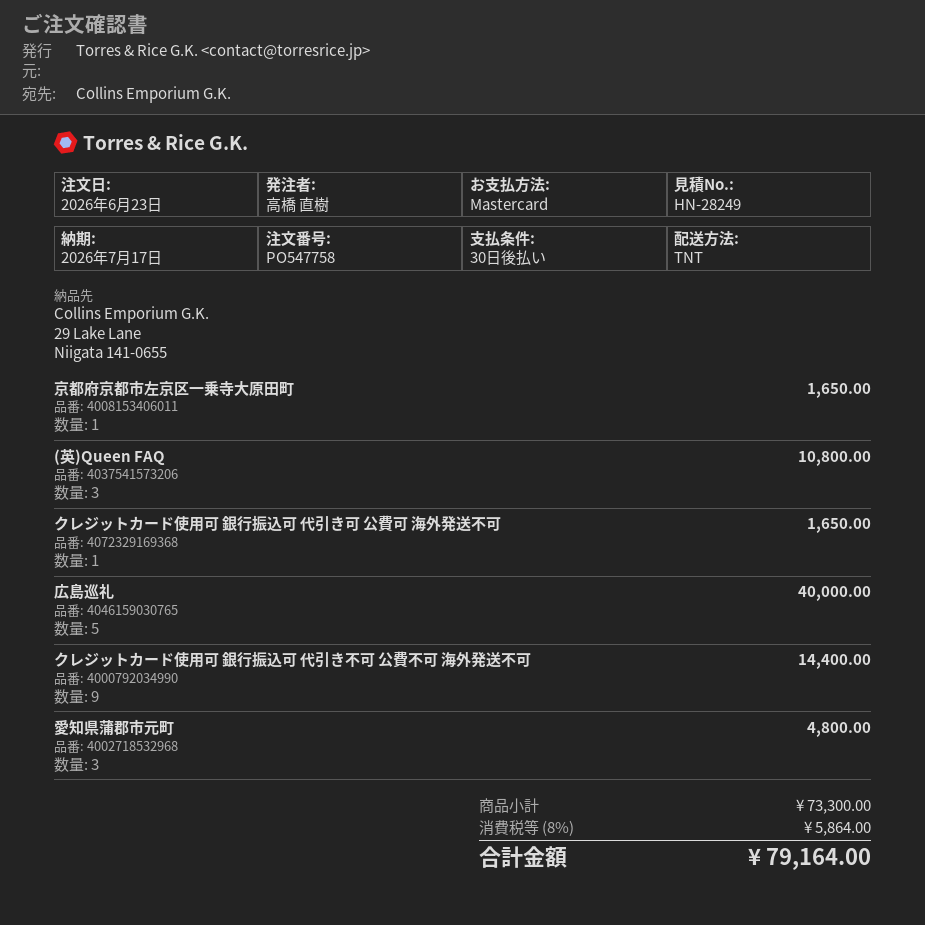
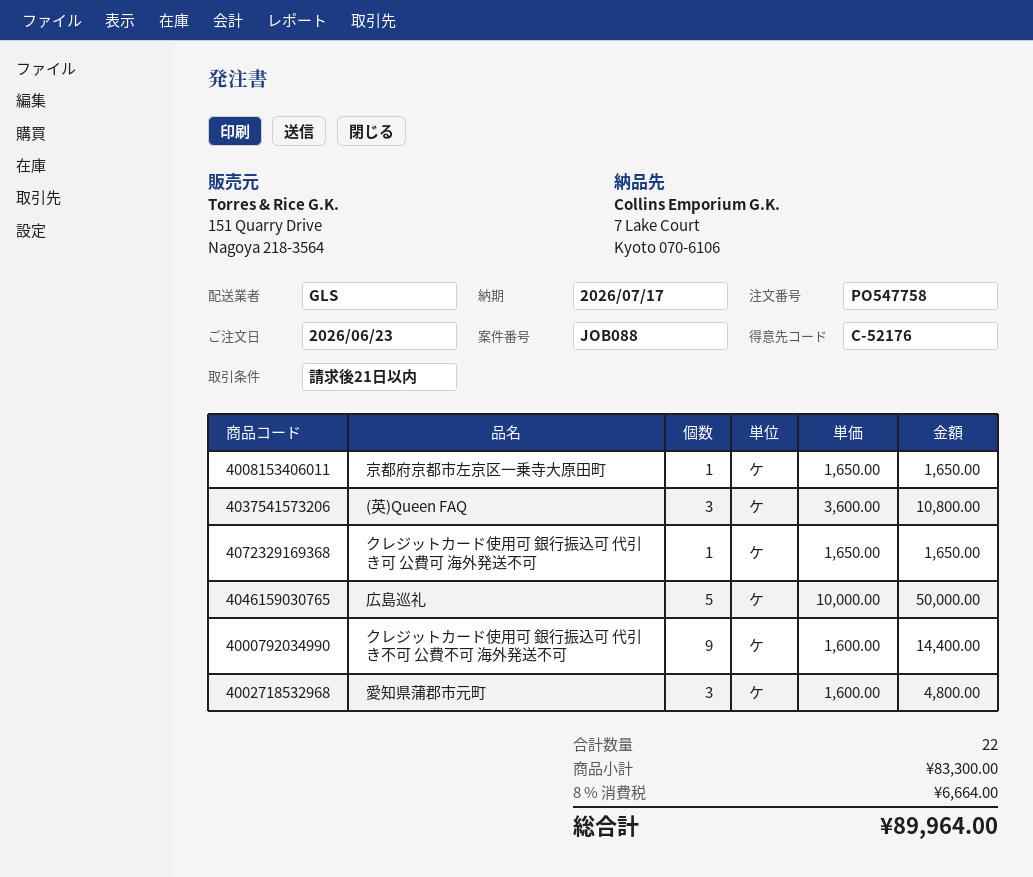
payment terms: 30 days -> 21 days
shipping method: TNT -> GLS
ship to: 29 Lake Lane, Niigata 141-0655 -> 7 Lake Court, Kyoto 070-6106
広島巡礼: 5 for 40000.00 -> 5 for 50000.00
subtotal: 73300.00 -> 83300.00
tax: 8% = 5864.00 -> 8% = 6664.00
total: 79164.00 -> 89964.00

